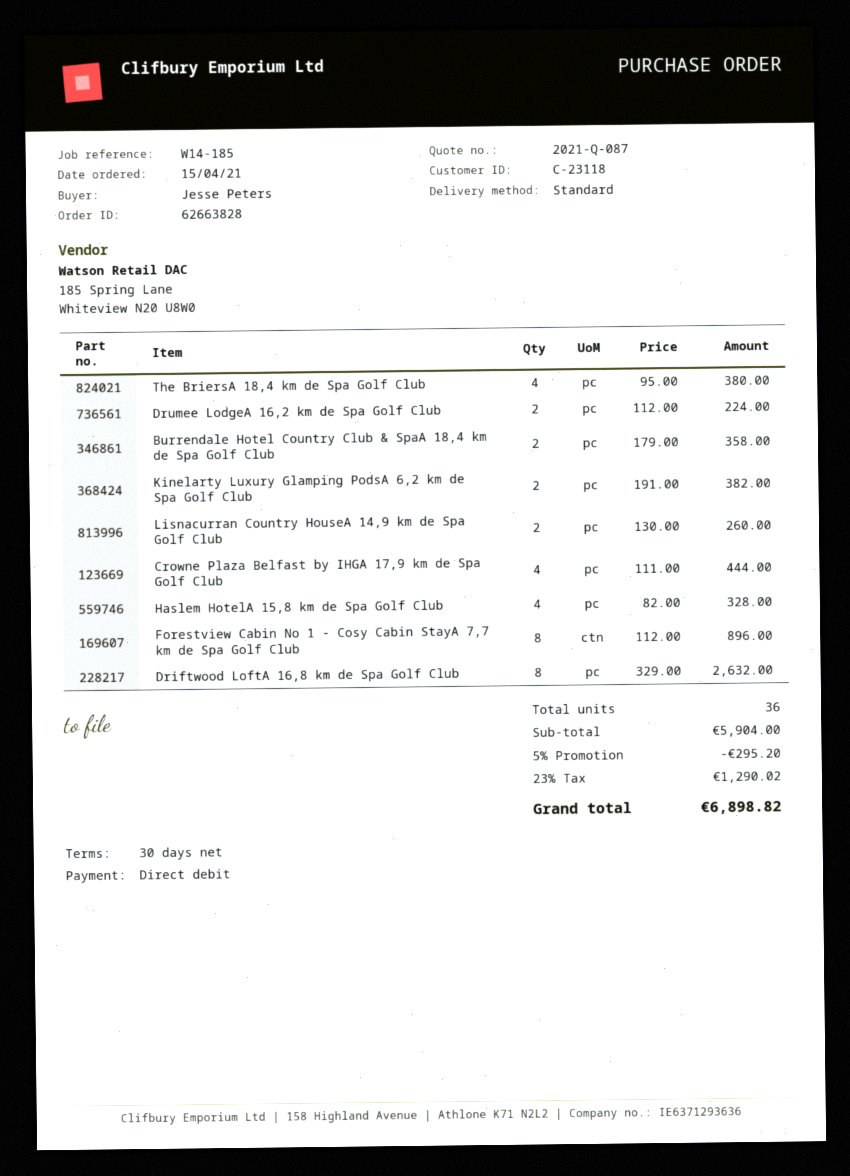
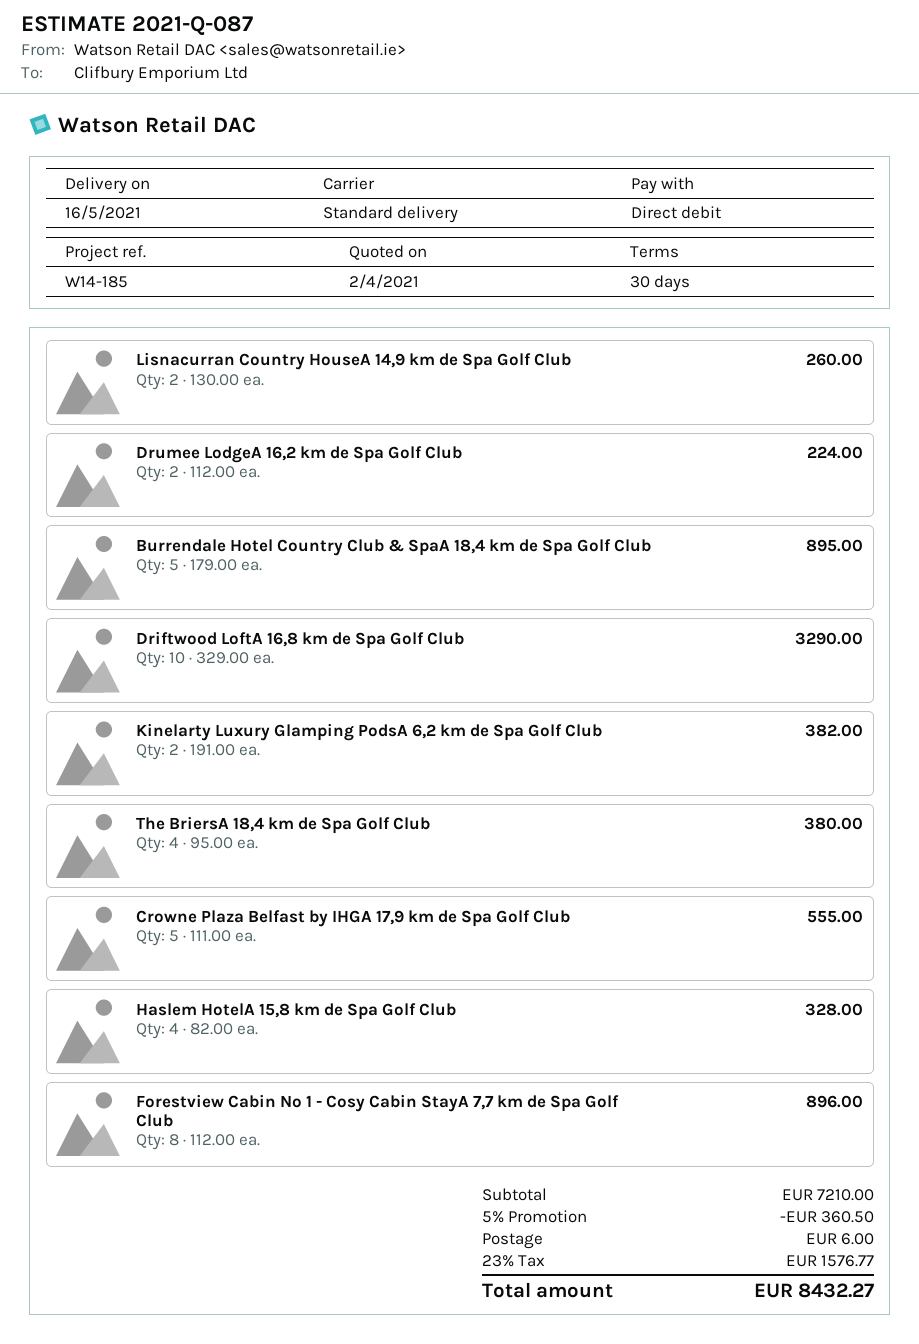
Burrendale Hotel Country Club & SpaA 18,4 km de Spa Golf Club: 2 x 179.00 = 358.00 -> 5 x 179.00 = 895.00
Crowne Plaza Belfast by IHGA 17,9 km de Spa Golf Club: 4 x 111.00 = 444.00 -> 5 x 111.00 = 555.00
Driftwood LoftA 16,8 km de Spa Golf Club: 8 x 329.00 = 2632.00 -> 10 x 329.00 = 3290.00
subtotal: 5904.00 -> 7210.00
discount: 5% = 295.20 -> 5% = 360.50
shipping: none -> 6.00
tax: 23% = 1290.02 -> 23% = 1576.77
total: 6898.82 -> 8432.27

